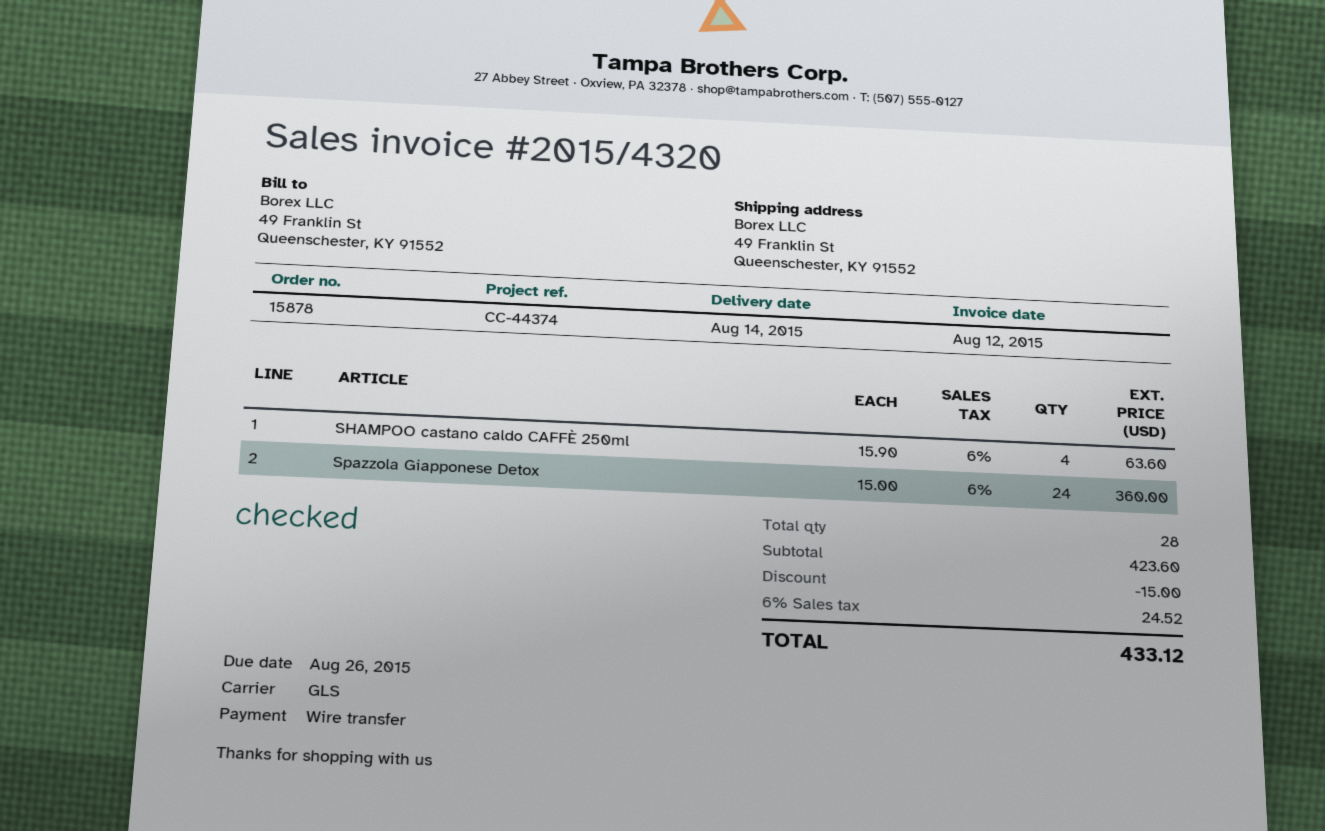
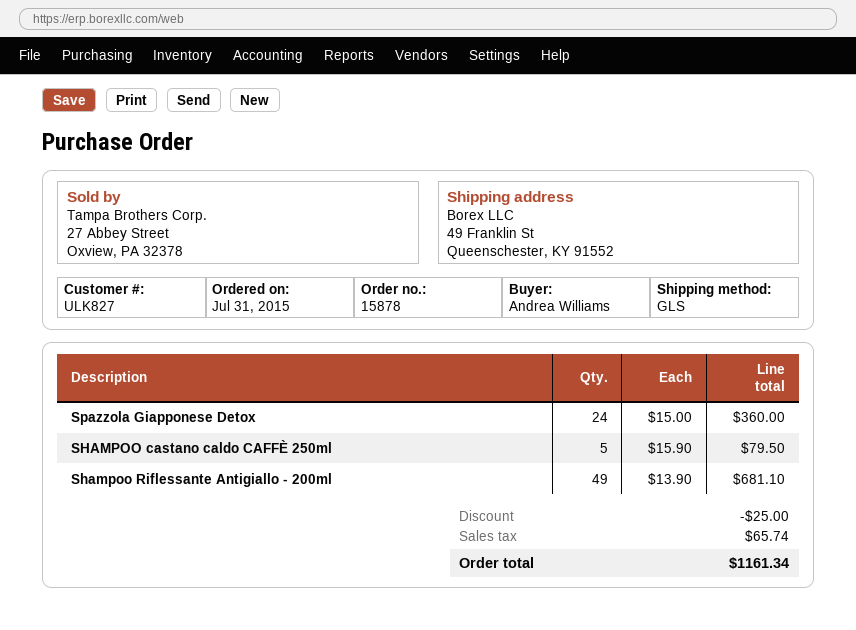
SHAMPOO castano caldo CAFFÈ 250ml: 4 x 15.90 = 63.60 -> 5 x 15.90 = 79.50
Shampoo Riflessante Antigiallo - 200ml: none -> 49 x 13.90 = 681.10
discount: 15.00 -> 25.00
tax: 24.52 -> 65.74
total: 433.12 -> 1161.34

